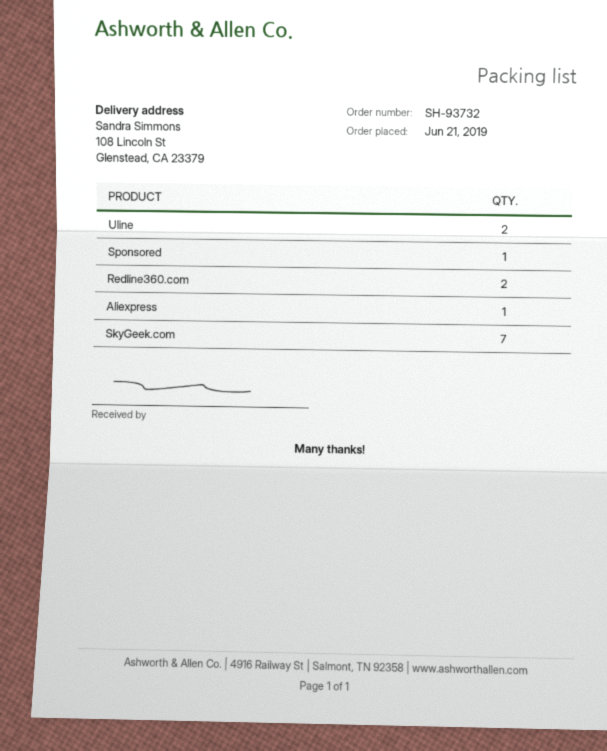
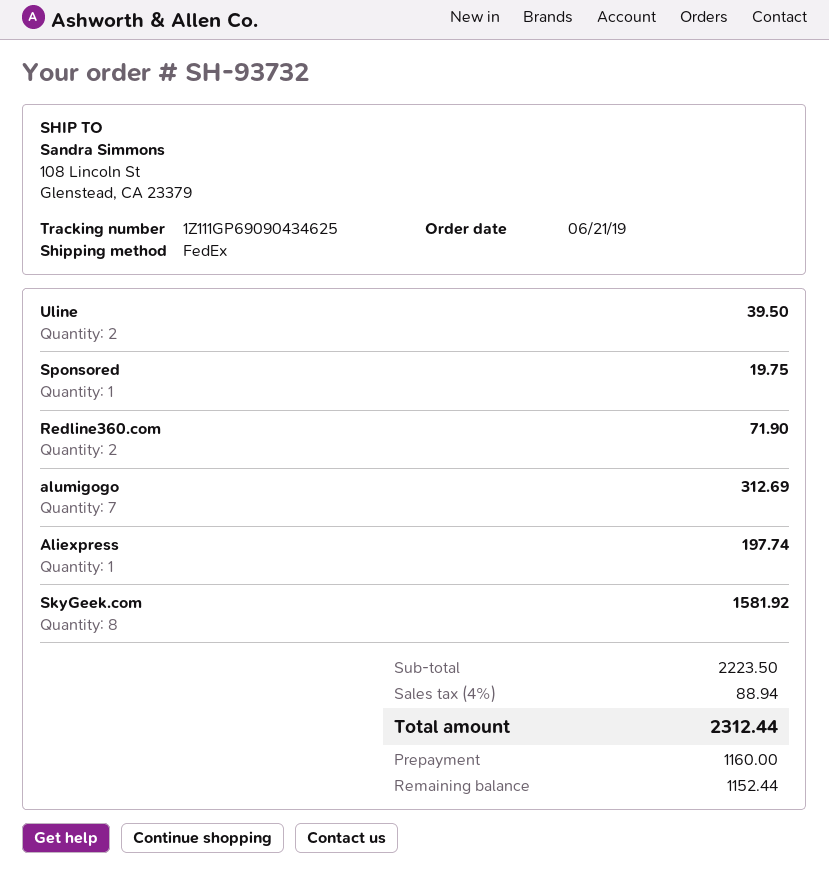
SkyGeek.com: 7 -> 8
alumigogo: none -> 7

